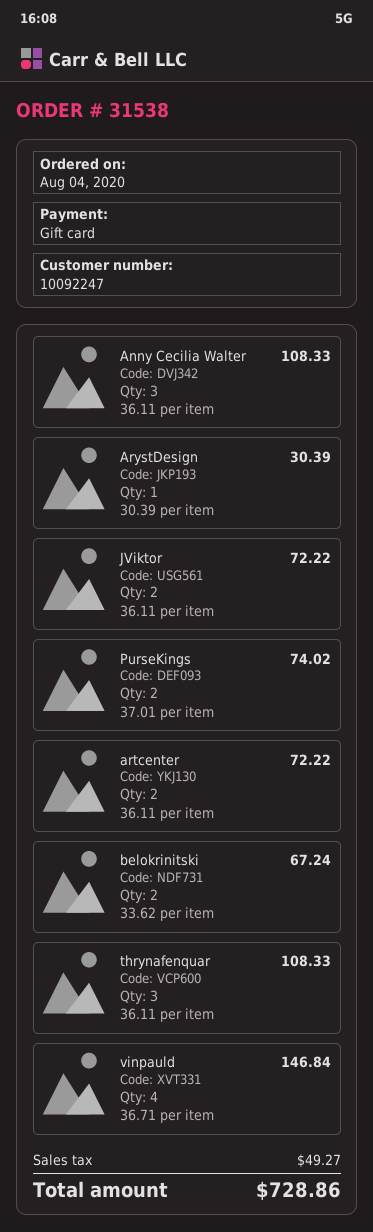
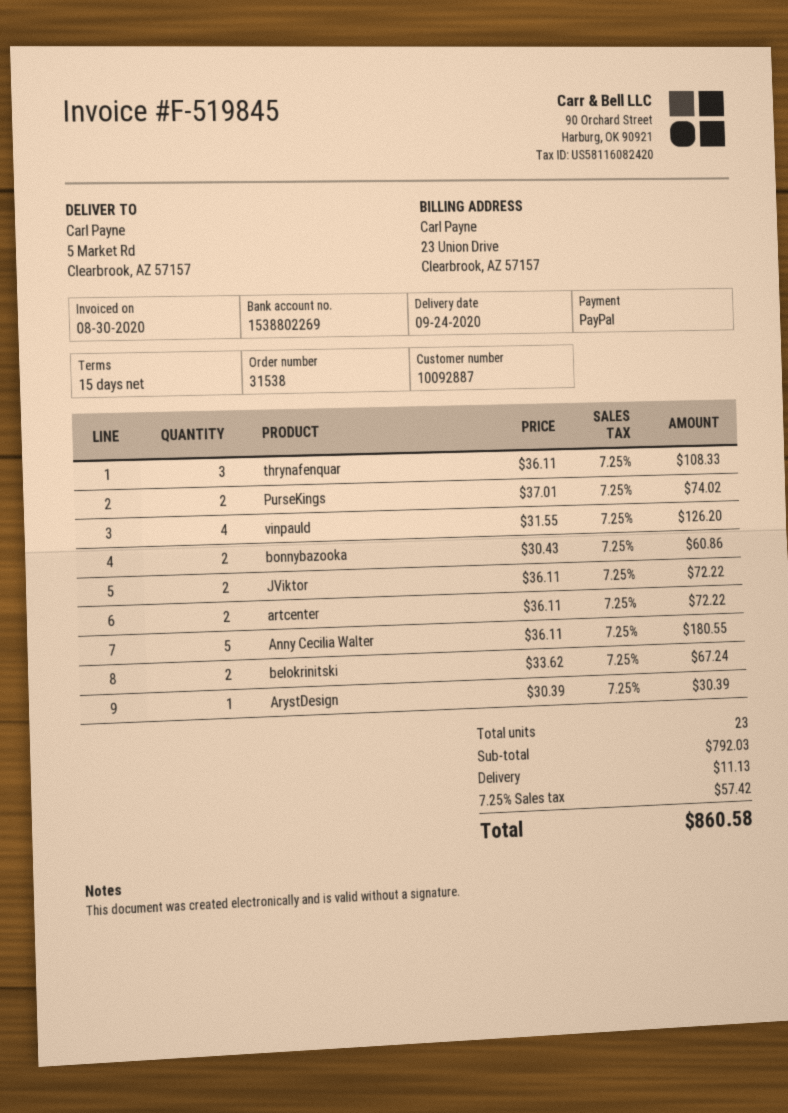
customer number: 10092247 -> 10092887
payment method: gift card -> PayPal
Anny Cecilia Walter: 3 x 36.11 = 108.33 -> 5 x 36.11 = 180.55
vinpauld: 4 x 36.71 = 146.84 -> 4 x 31.55 = 126.20
bonnybazooka: none -> 2 x 30.43 = 60.86
shipping: none -> 11.13
tax: 49.27 -> 57.42
total: 728.86 -> 860.58

